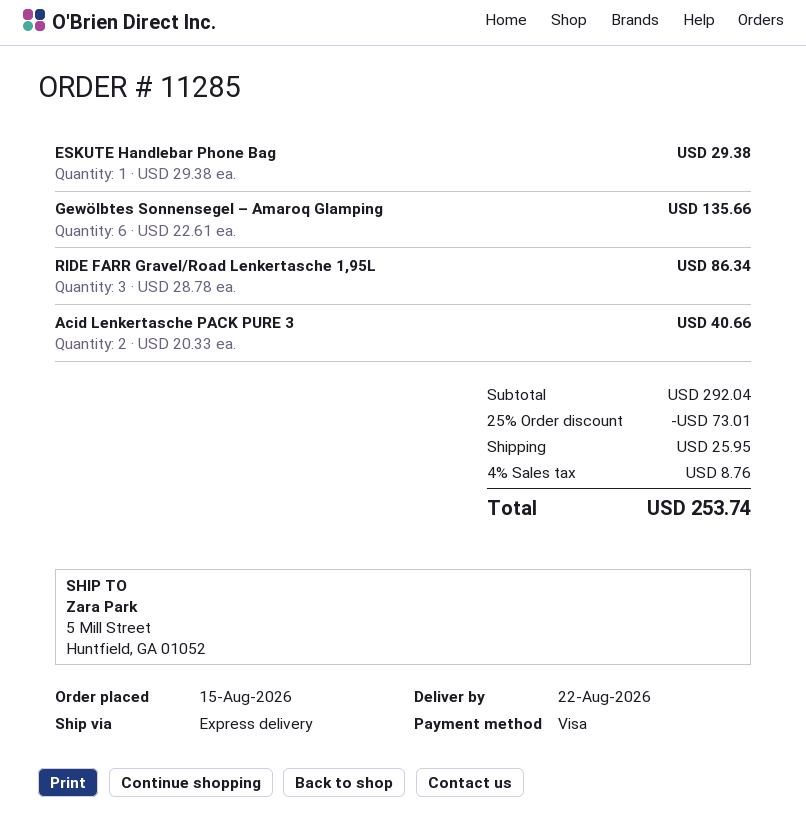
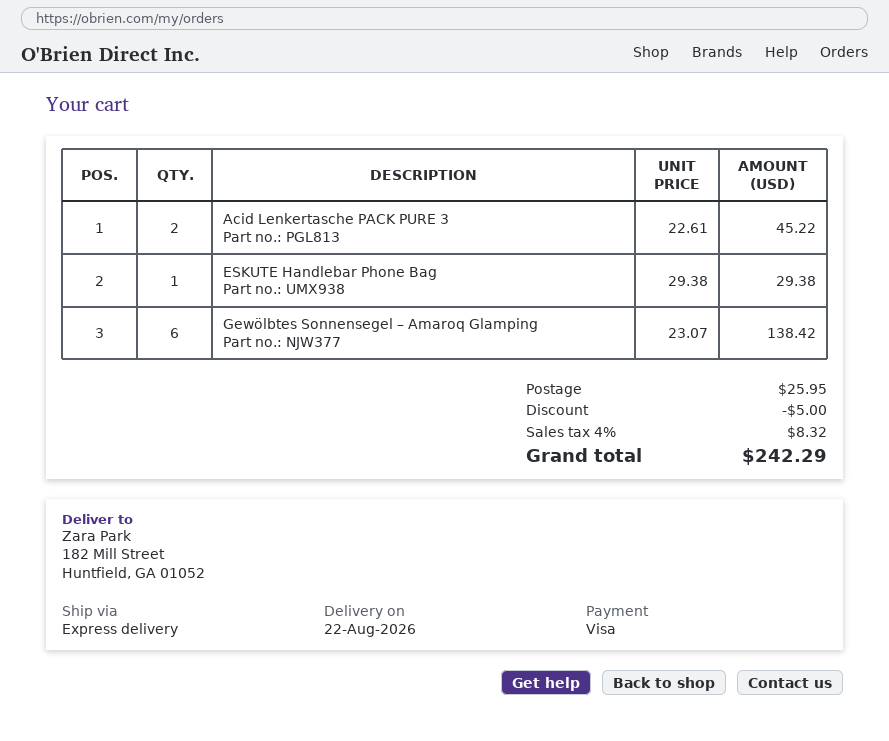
ship to: 5 Mill Street, Huntfield, GA 01052 -> 182 Mill Street, Huntfield, GA 01052
Gewölbtes Sonnensegel – Amaroq Glamping: 6 x 22.61 = 135.66 -> 6 x 23.07 = 138.42
RIDE FARR Gravel/Road Lenkertasche 1,95L: 3 x 28.78 = 86.34 -> none
Acid Lenkertasche PACK PURE 3: 2 x 20.33 = 40.66 -> 2 x 22.61 = 45.22
discount: 73.01 -> 5.00
tax: 4% = 8.76 -> 4% = 8.32
total: 253.74 -> 242.29

